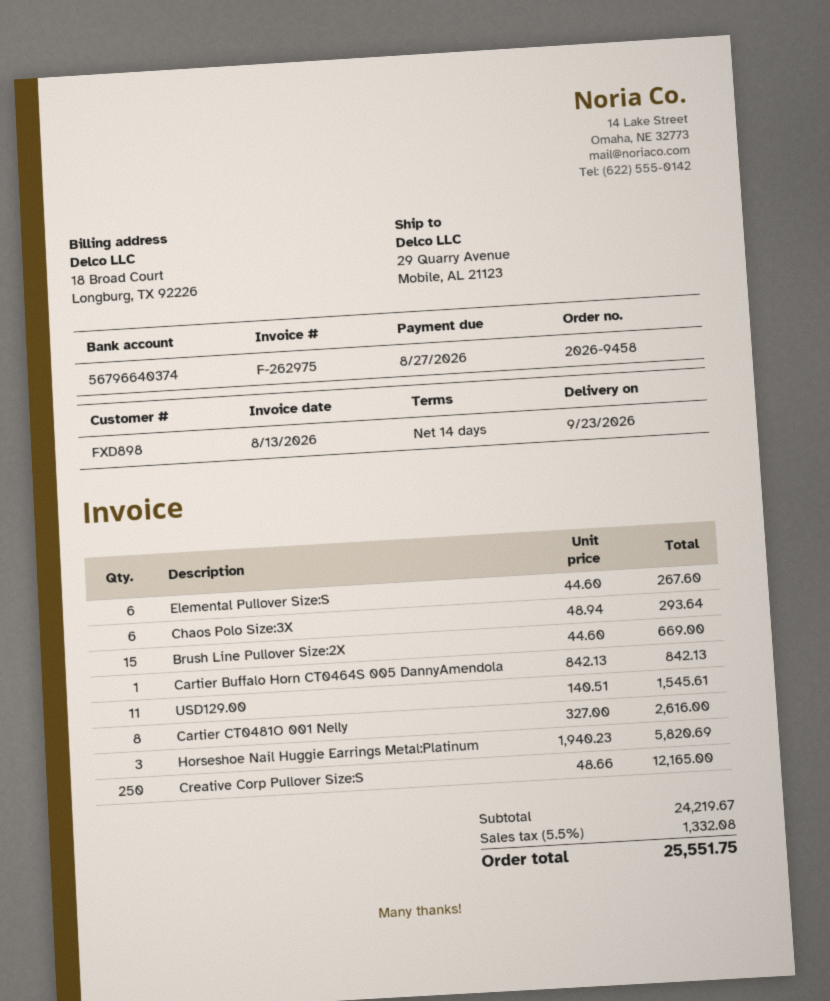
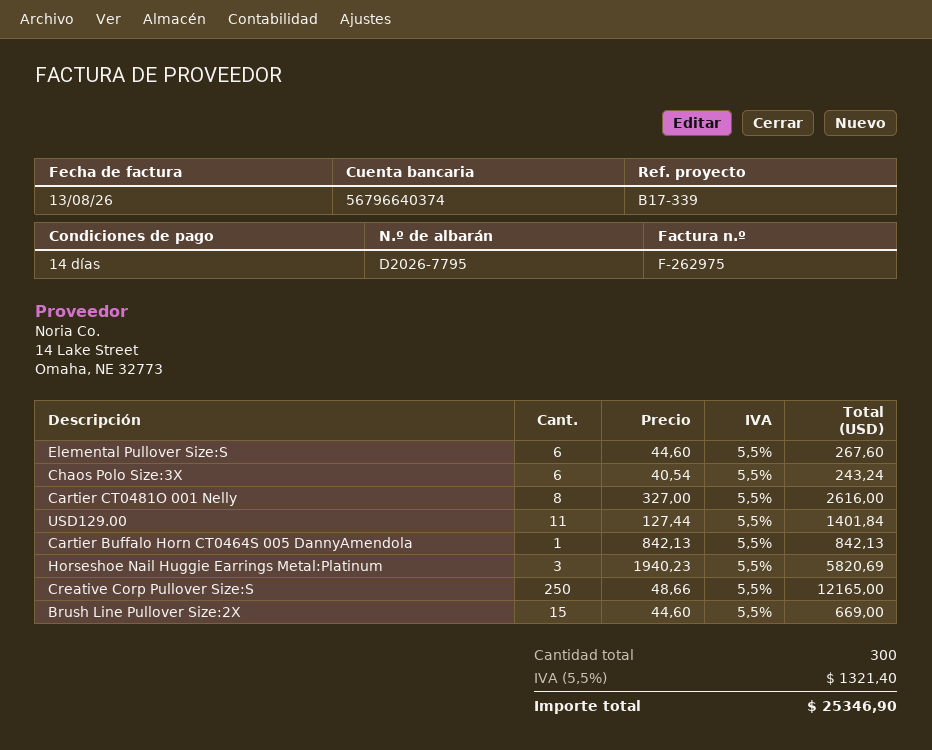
Chaos Polo Size:3X: 6 x 48.94 = 293.64 -> 6 x 40.54 = 243.24
USD129.00: 11 x 140.51 = 1545.61 -> 11 x 127.44 = 1401.84
tax: 5.5% = 1332.08 -> 5.5% = 1321.40
total: 25551.75 -> 25346.90

